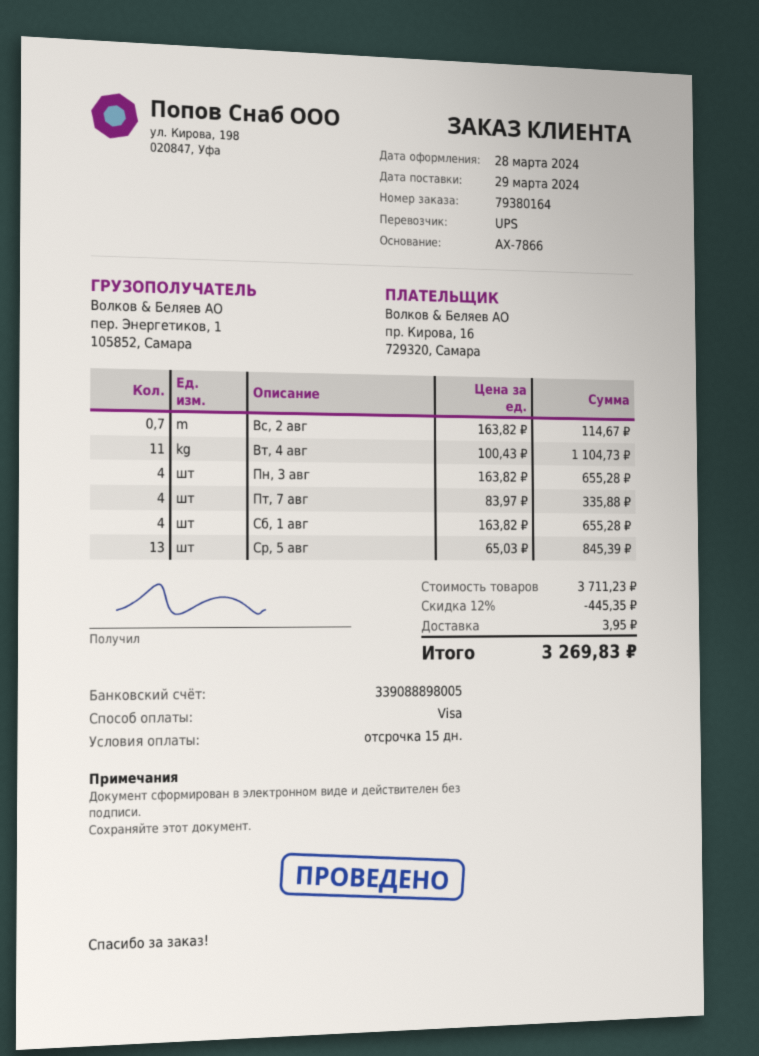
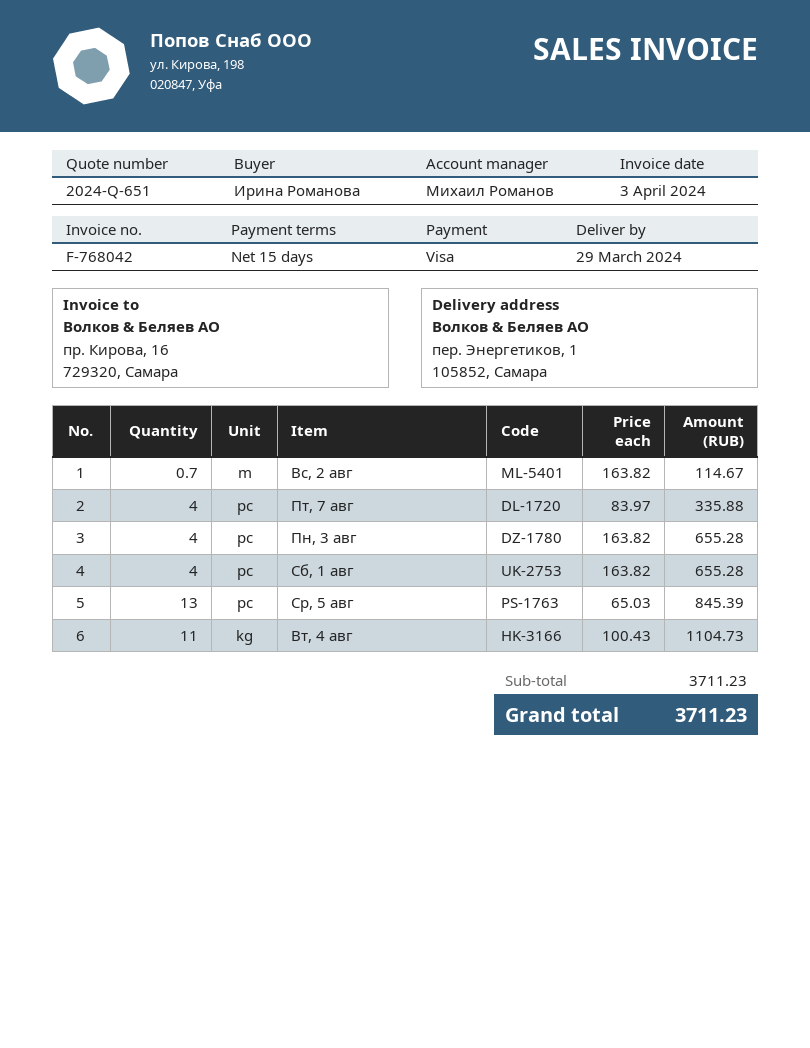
discount: 12% = 445.35 -> none
shipping: 3.95 -> none
total: 3269.83 -> 3711.23

